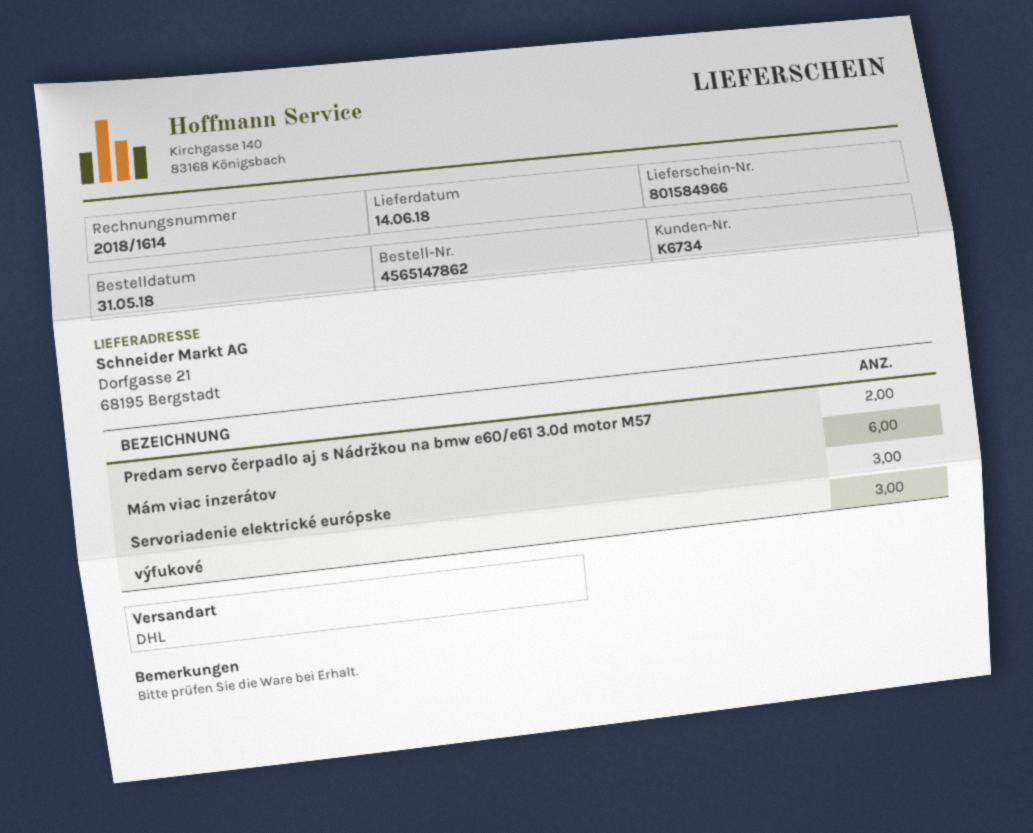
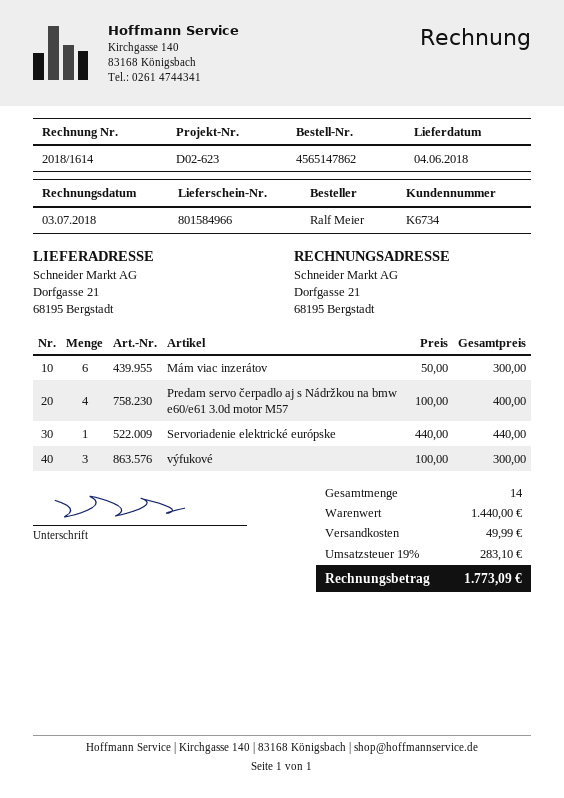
delivery date: 2018-06-14 -> 2018-06-04
Predam servo čerpadlo aj s Nádržkou na bmw e60/e61 3.0d motor M57: 2 -> 4
Servoriadenie elektrické európske: 3 -> 1

